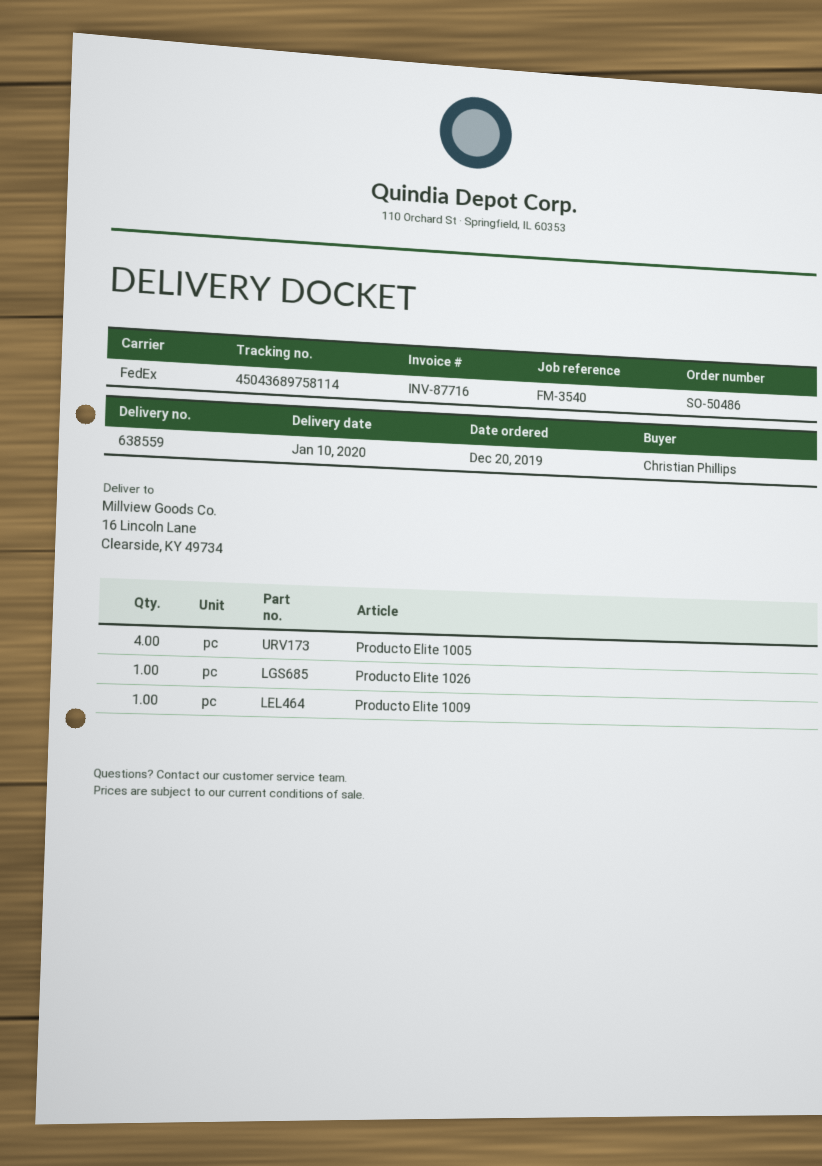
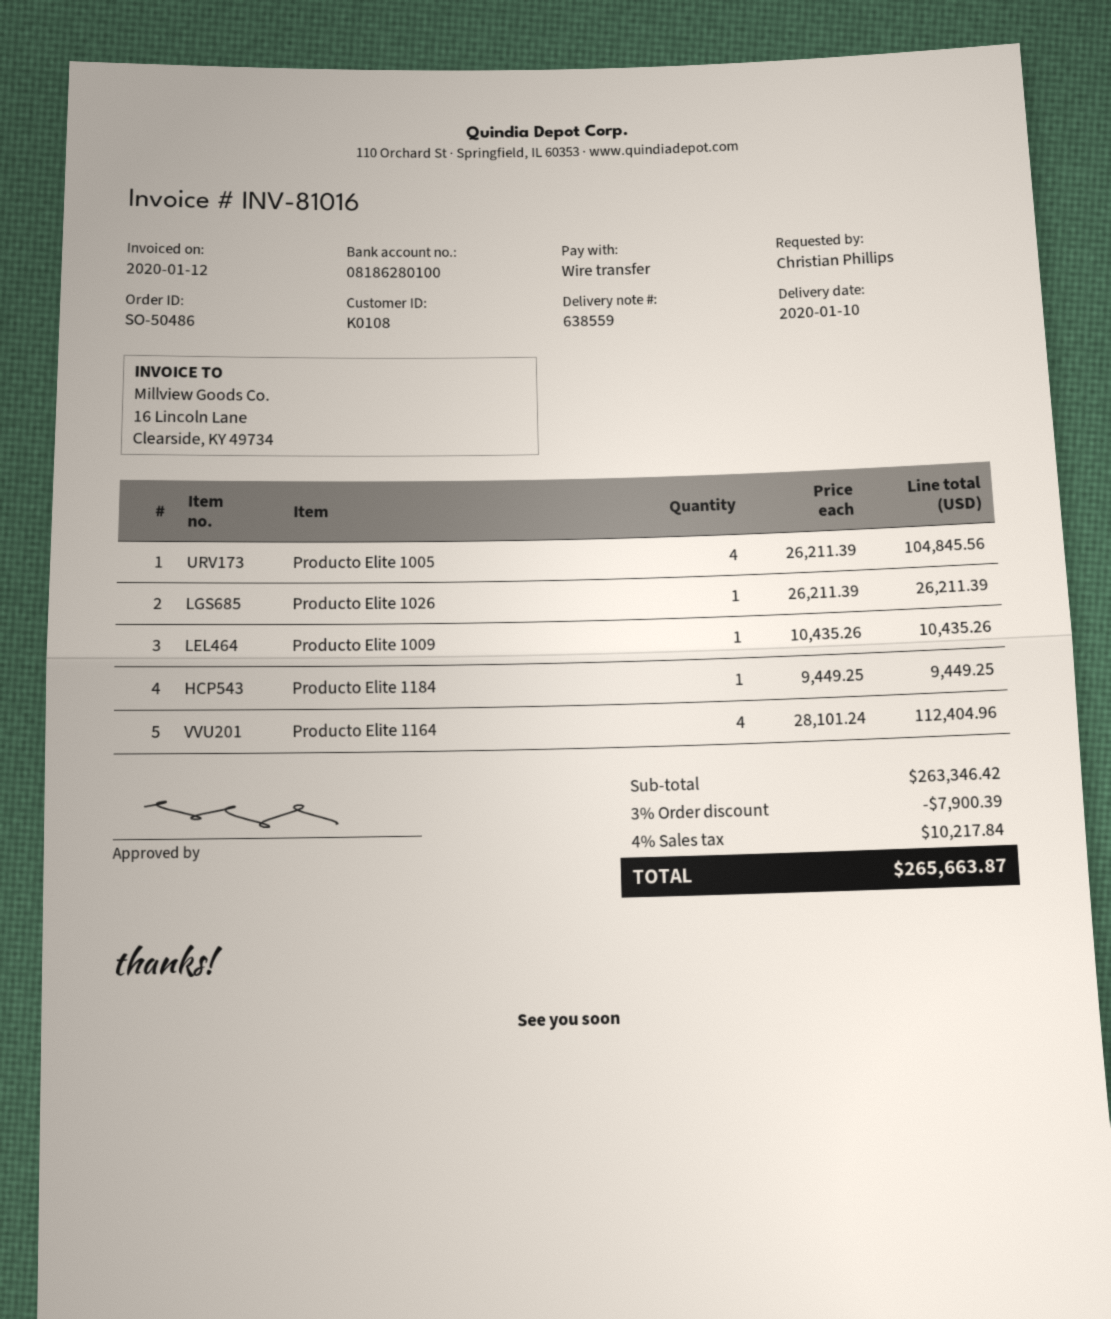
invoice number: INV-87716 -> INV-81016
Producto Elite 1184: none -> 1
Producto Elite 1164: none -> 4

